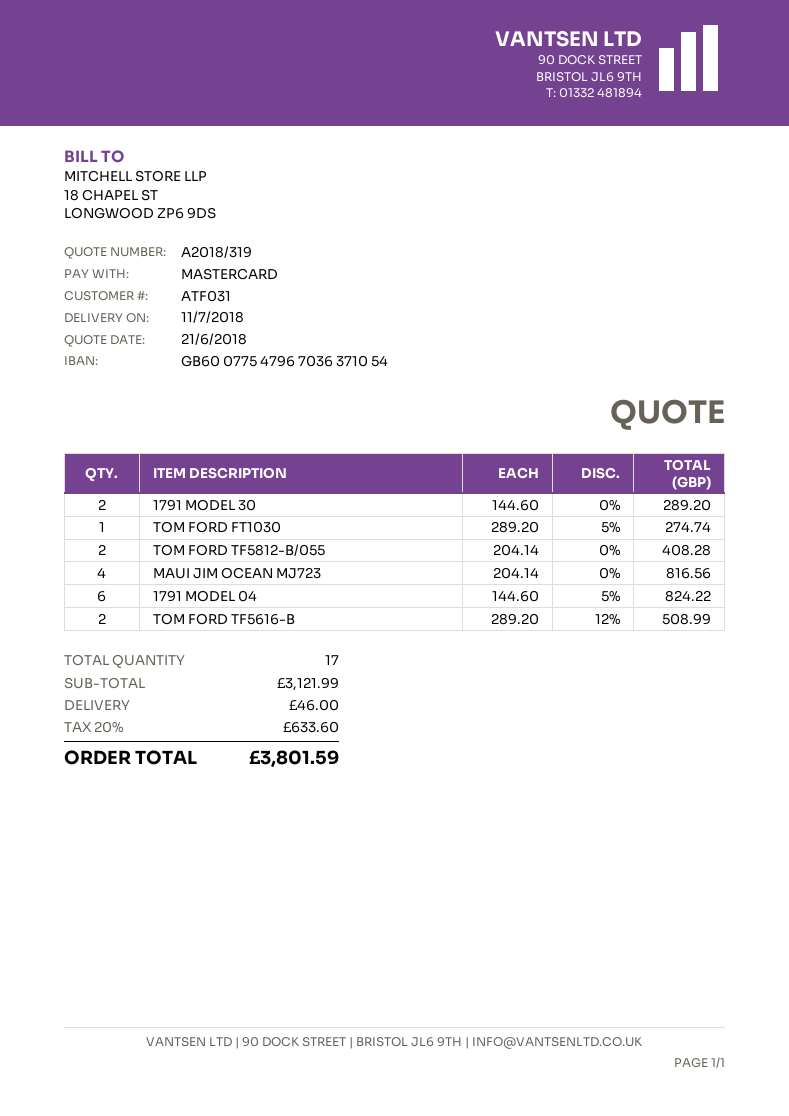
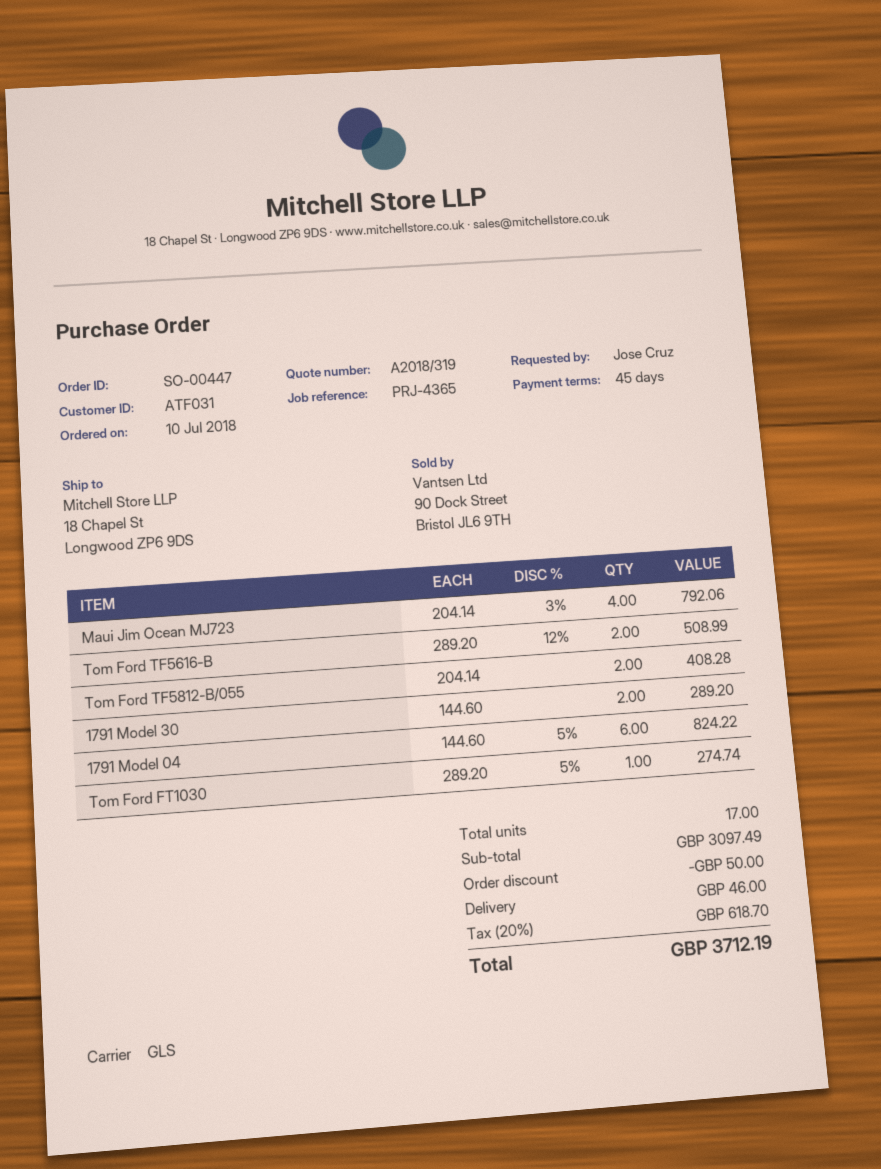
MAUI JIM OCEAN MJ723: 4 x 204.14 = 816.56 -> 4 x 204.14 - 3% = 792.06
subtotal: 3121.99 -> 3097.49
discount: none -> 50.00
tax: 20% = 633.60 -> 20% = 618.70
total: 3801.59 -> 3712.19

